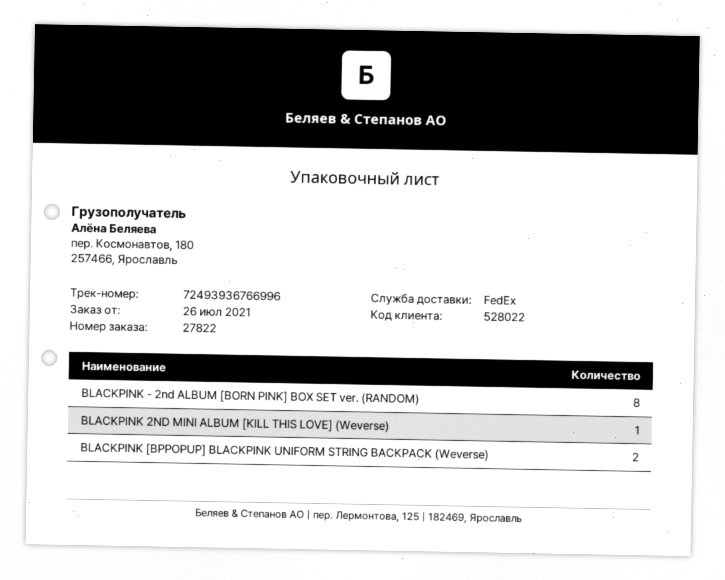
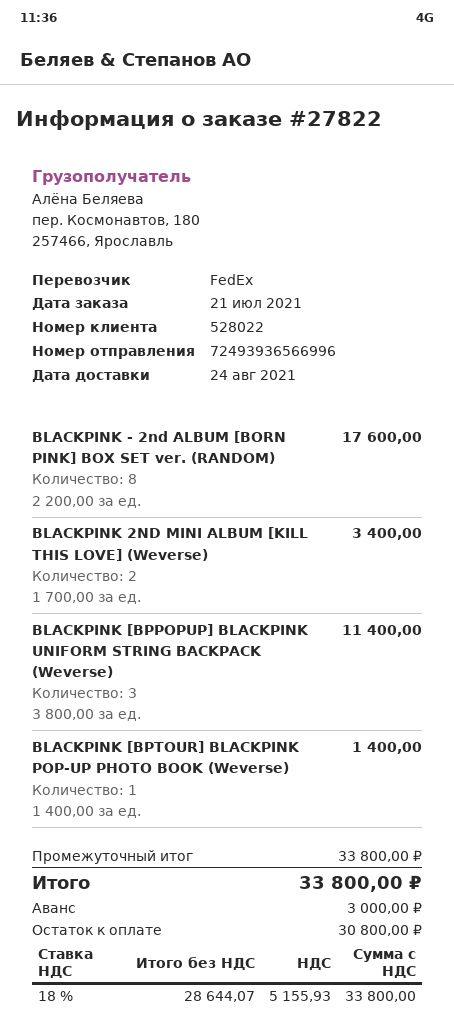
order date: 2021-07-26 -> 2021-07-21
tracking number: 72493936766996 -> 72493936566996
BLACKPINK 2ND MINI ALBUM [KILL THIS LOVE] (Weverse): 1 -> 2
BLACKPINK [BPPOPUP] BLACKPINK UNIFORM STRING BACKPACK (Weverse): 2 -> 3
BLACKPINK [BPTOUR] BLACKPINK POP-UP PHOTO BOOK (Weverse): none -> 1

